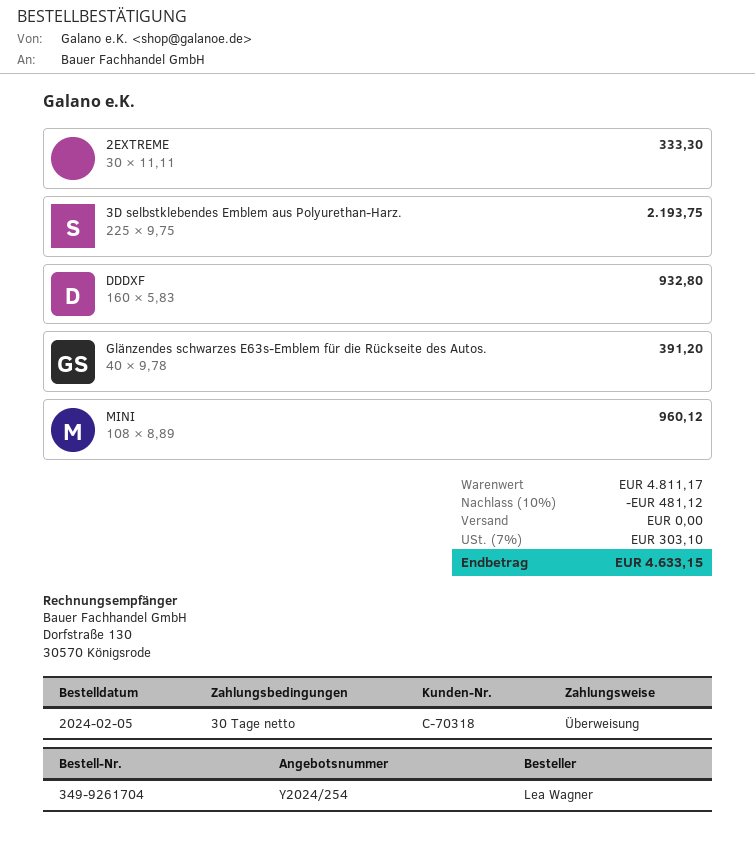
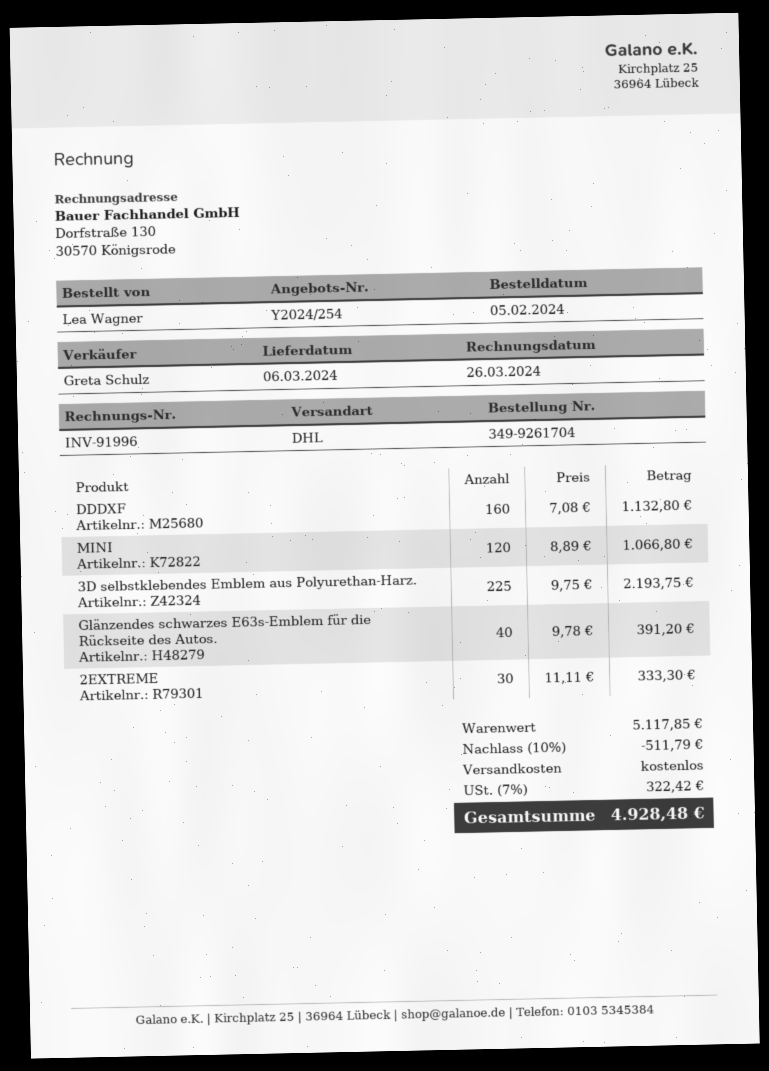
DDDXF: 160 x 5.83 = 932.80 -> 160 x 7.08 = 1132.80
MINI: 108 x 8.89 = 960.12 -> 120 x 8.89 = 1066.80
subtotal: 4811.17 -> 5117.85
discount: 10% = 481.12 -> 10% = 511.79
tax: 7% = 303.10 -> 7% = 322.42
total: 4633.15 -> 4928.48

